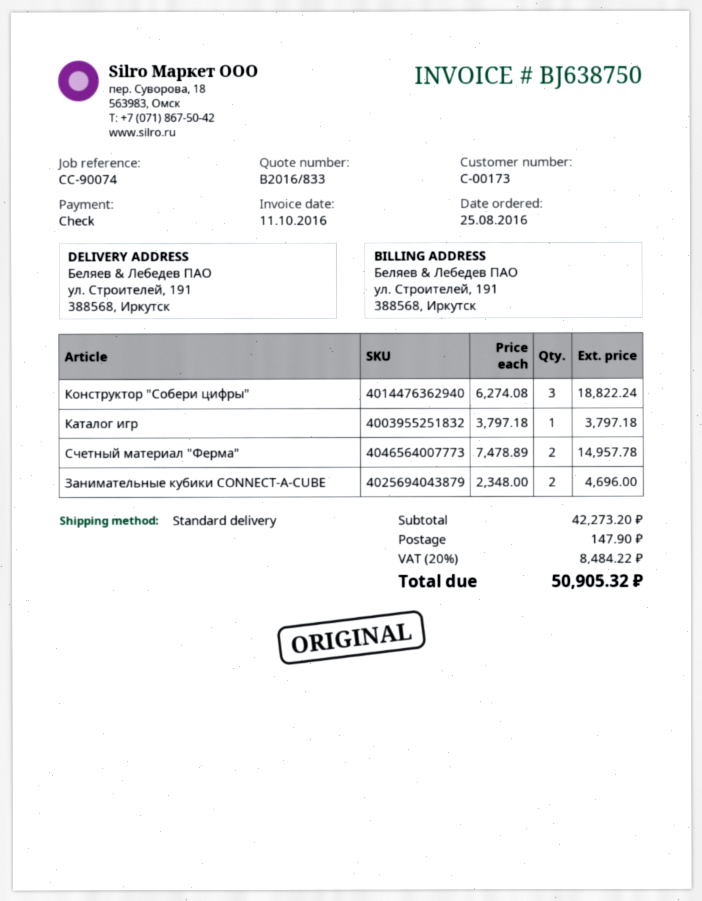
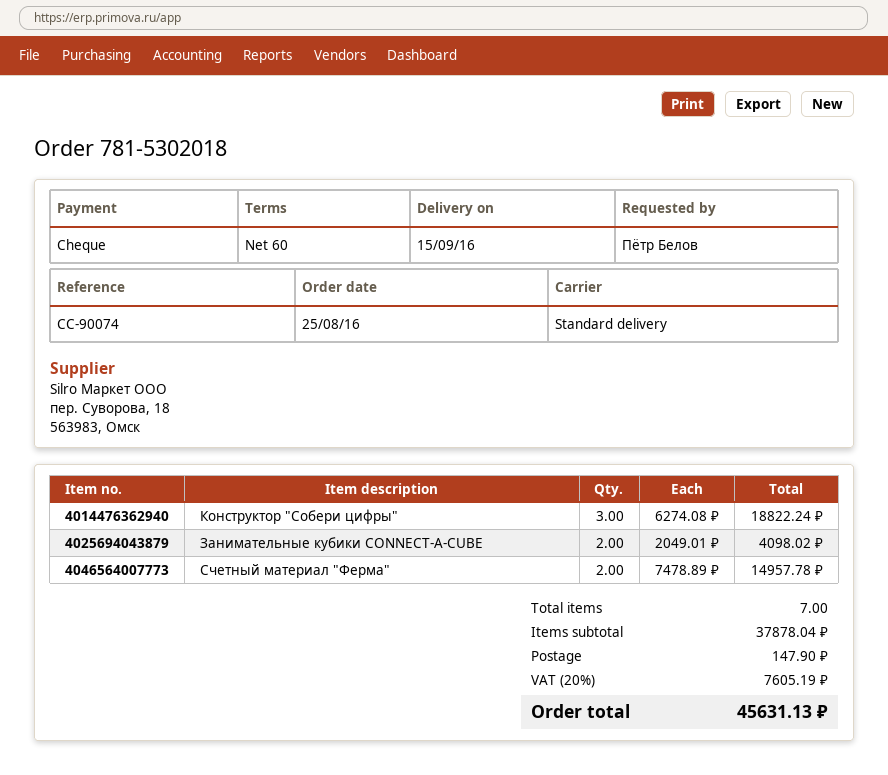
Каталог игр: 1 x 3797.18 = 3797.18 -> none
Занимательные кубики CONNECT-A-CUBE: 2 x 2348.00 = 4696.00 -> 2 x 2049.01 = 4098.02
subtotal: 42273.20 -> 37878.04
tax: 20% = 8484.22 -> 20% = 7605.19
total: 50905.32 -> 45631.13

